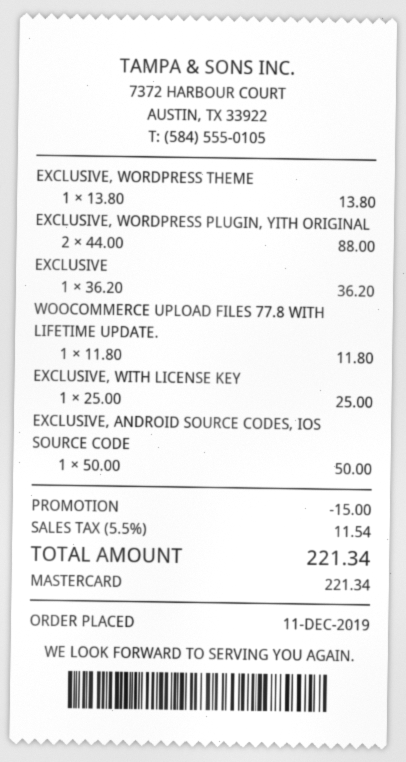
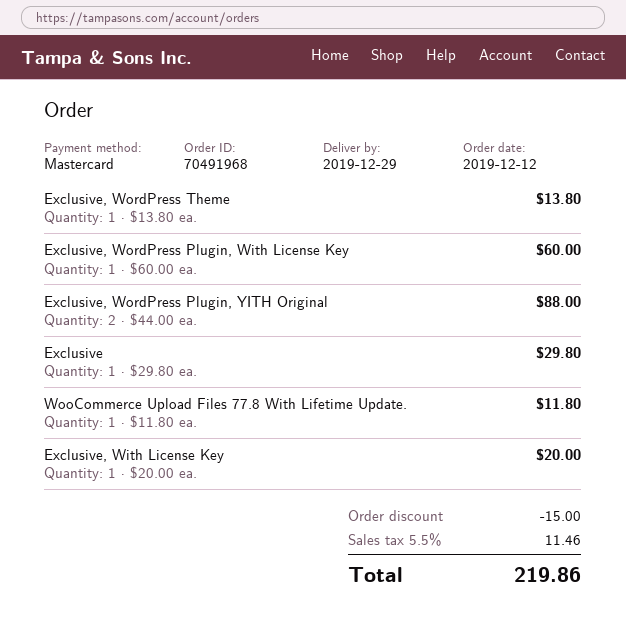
order date: 2019-12-11 -> 2019-12-12
EXCLUSIVE: 1 x 36.20 = 36.20 -> 1 x 29.80 = 29.80
EXCLUSIVE, WITH LICENSE KEY: 1 x 25.00 = 25.00 -> 1 x 20.00 = 20.00
EXCLUSIVE, ANDROID SOURCE CODES, IOS SOURCE CODE: 1 x 50.00 = 50.00 -> none
Exclusive, WordPress Plugin, With License Key: none -> 1 x 60.00 = 60.00
tax: 5.5% = 11.54 -> 5.5% = 11.46
total: 221.34 -> 219.86

